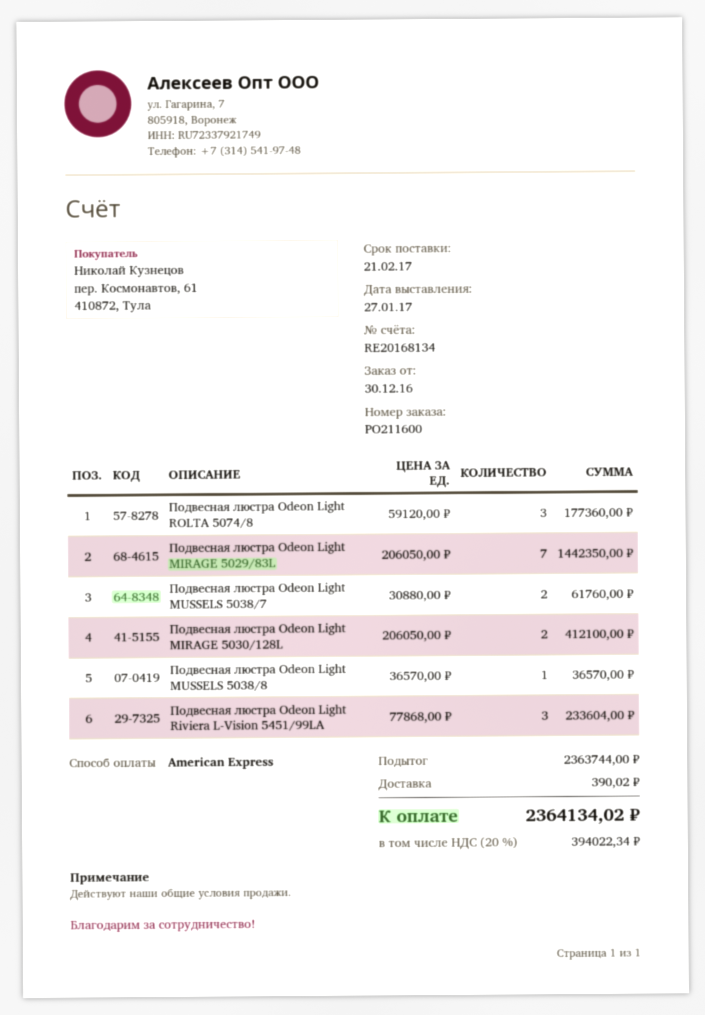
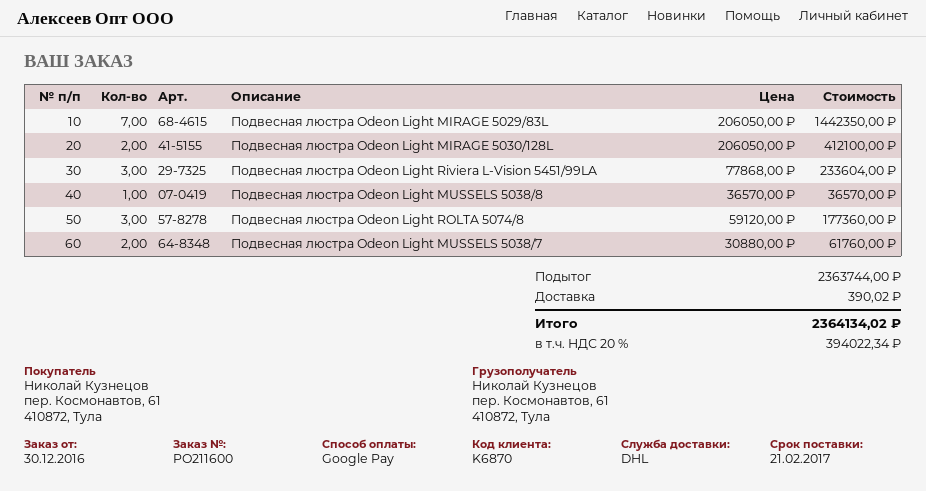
payment method: American Express -> Google Pay

